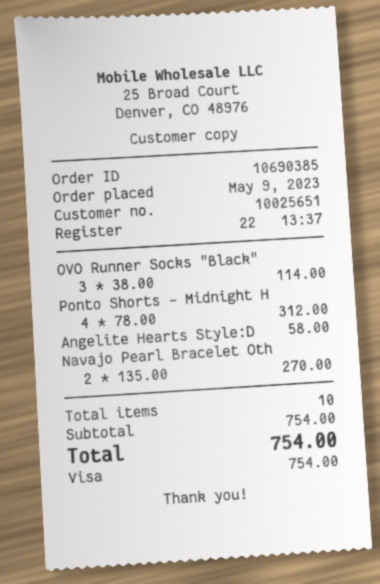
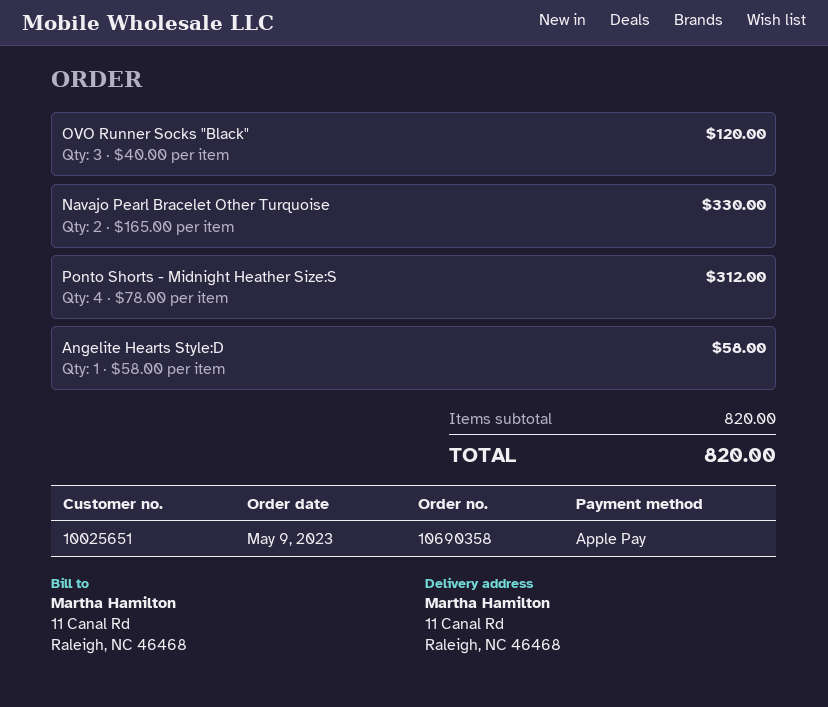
order number: 10690385 -> 10690358
payment method: Visa -> Apple Pay
OVO Runner Socks "Black": 3 x 38.00 = 114.00 -> 3 x 40.00 = 120.00
Navajo Pearl Bracelet Oth: 2 x 135.00 = 270.00 -> 2 x 165.00 = 330.00
subtotal: 754.00 -> 820.00
total: 754.00 -> 820.00

